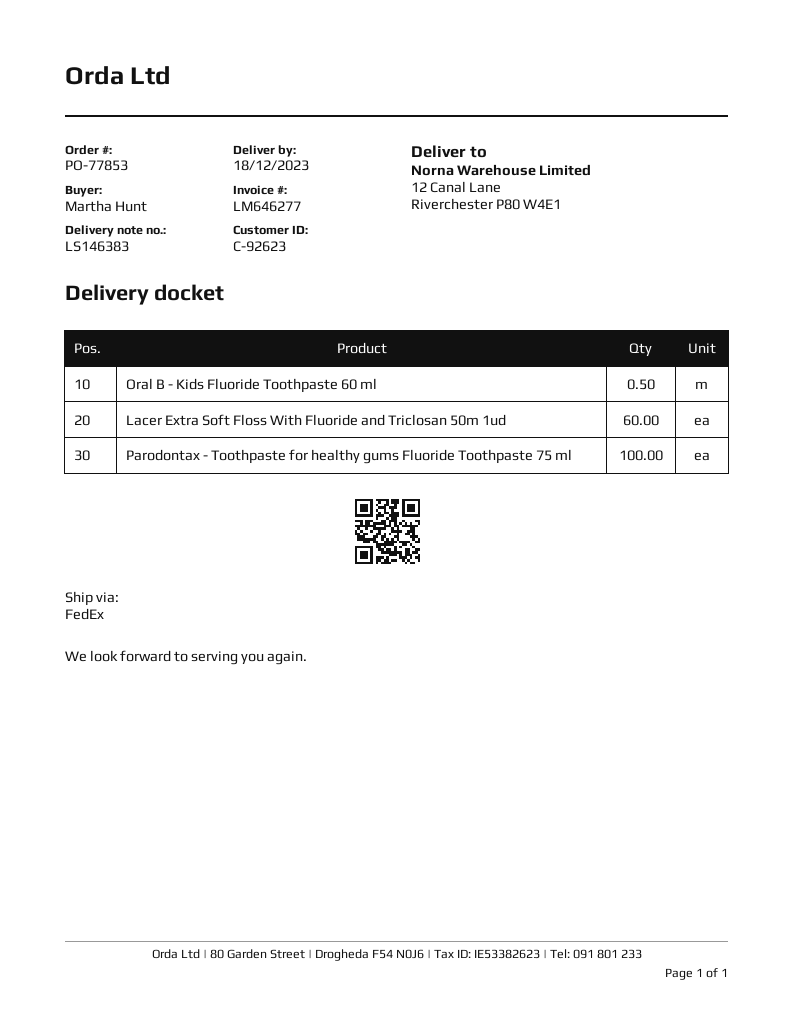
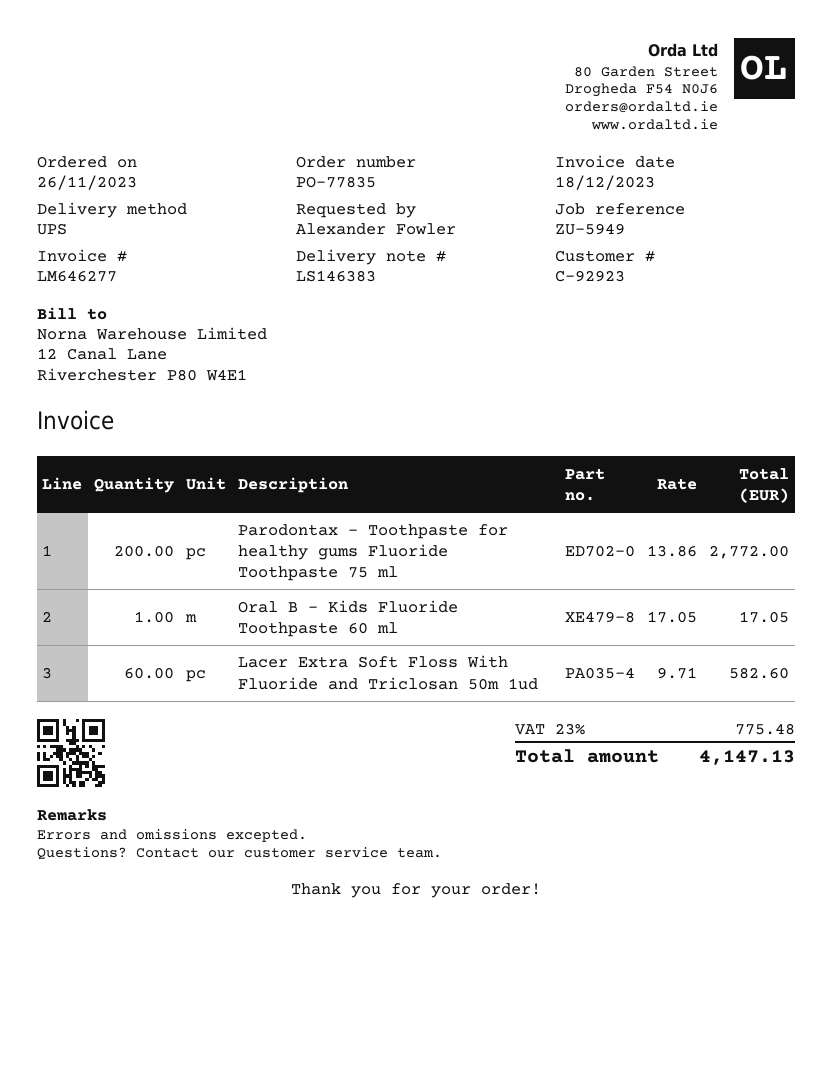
order number: PO-77853 -> PO-77835
customer number: C-92623 -> C-92923
ordered by: Martha Hunt -> Alexander Fowler
shipping method: FedEx -> UPS
Oral B - Kids Fluoride Toothpaste 60 ml: 0.5 -> 1
Parodontax - Toothpaste for healthy gums Fluoride Toothpaste 75 ml: 100 -> 200

